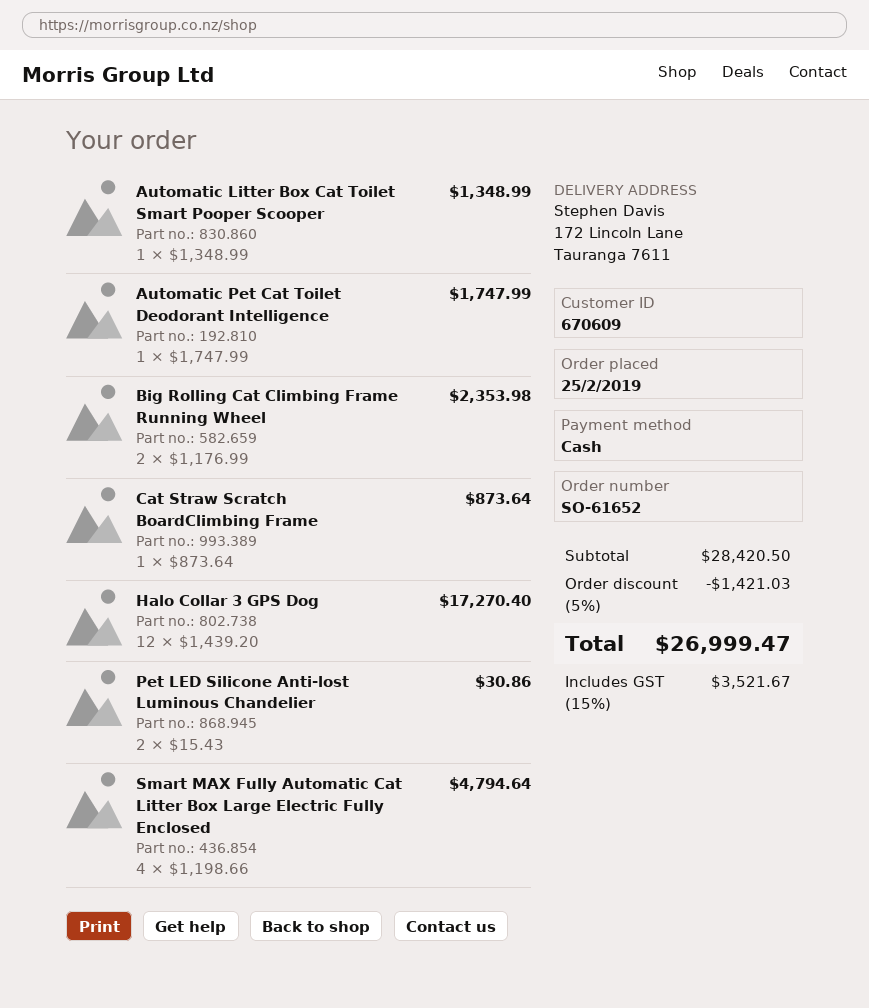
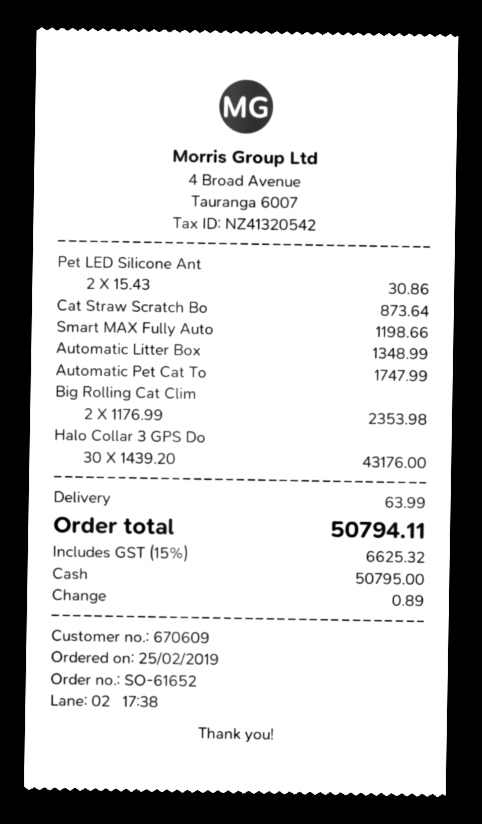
Halo Collar 3 GPS Dog: 12 x 1439.20 = 17270.40 -> 30 x 1439.20 = 43176.00
Smart MAX Fully Automatic Cat Litter Box Large Electric Fully Enclosed: 4 x 1198.66 = 4794.64 -> 1 x 1198.66 = 1198.66
discount: 5% = 1421.03 -> none
shipping: none -> 63.99
tax: 15% = 3521.67 -> 15% = 6625.32
total: 26999.47 -> 50794.11

